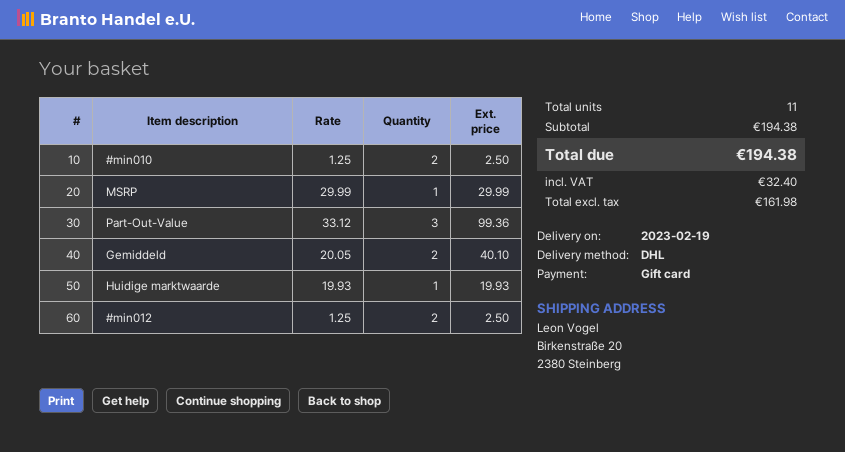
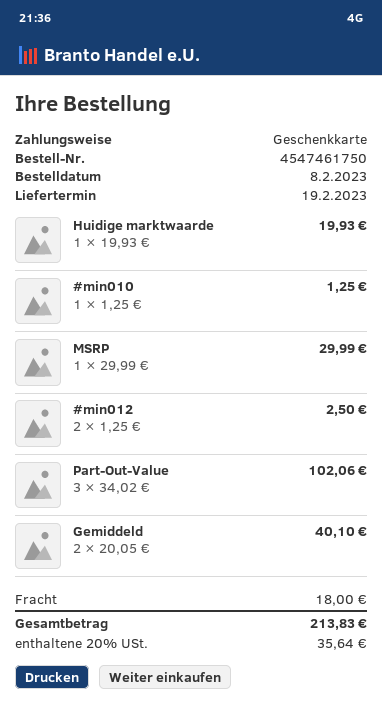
#min010: 2 x 1.25 = 2.50 -> 1 x 1.25 = 1.25
Part-Out-Value: 3 x 33.12 = 99.36 -> 3 x 34.02 = 102.06
shipping: none -> 18.00
tax: 32.40 -> 35.64
total: 194.38 -> 213.83

